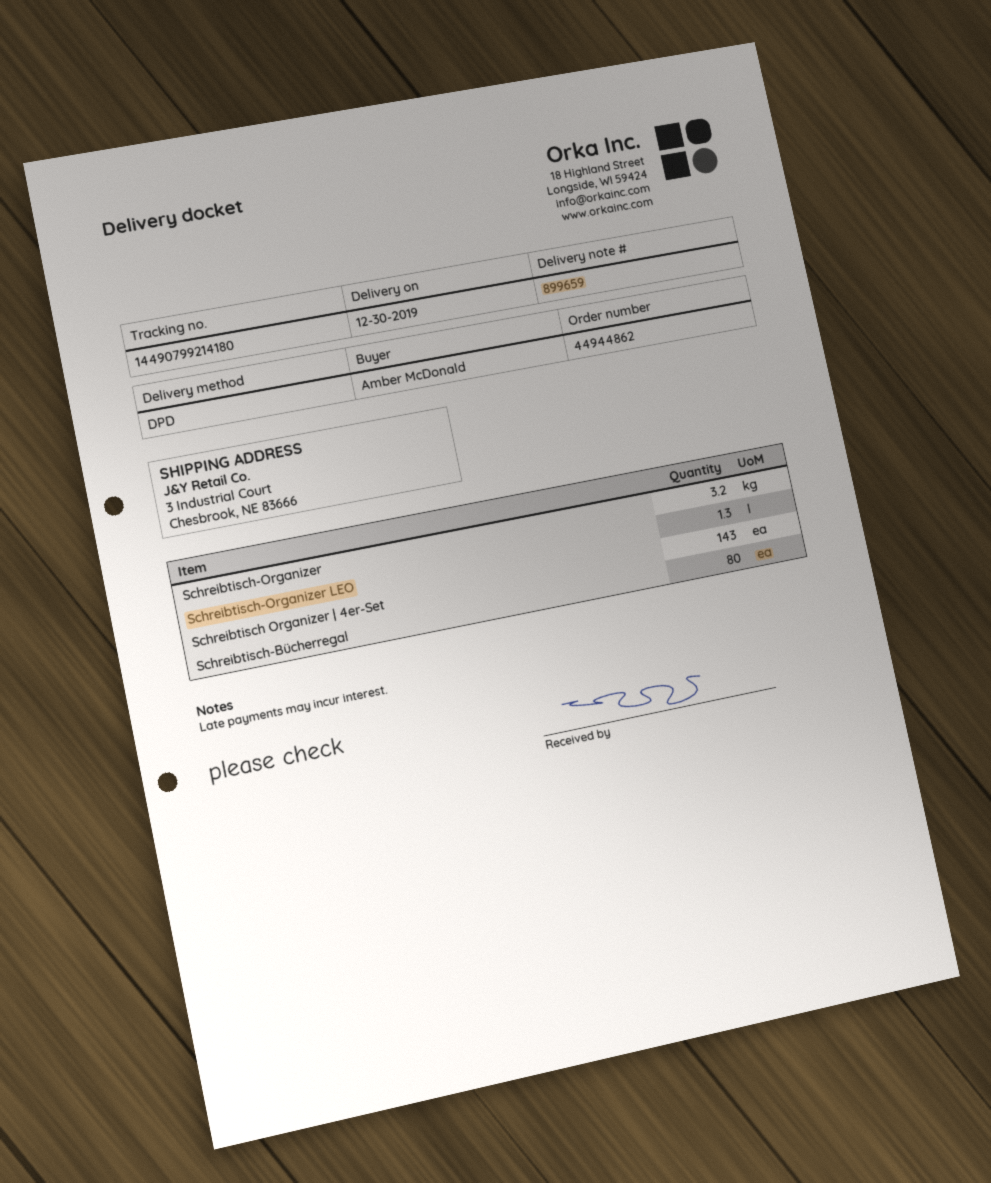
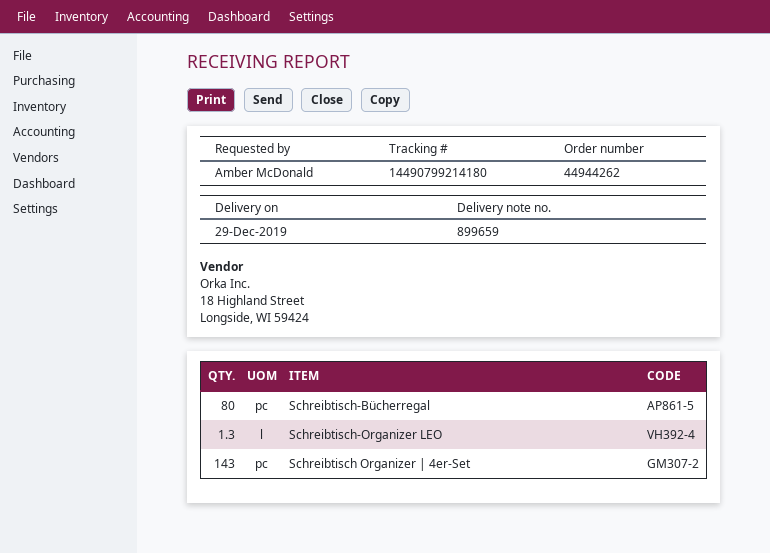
order number: 44944862 -> 44944262
delivery date: 2019-12-30 -> 2019-12-29
Schreibtisch-Organizer: 3.2 -> none

